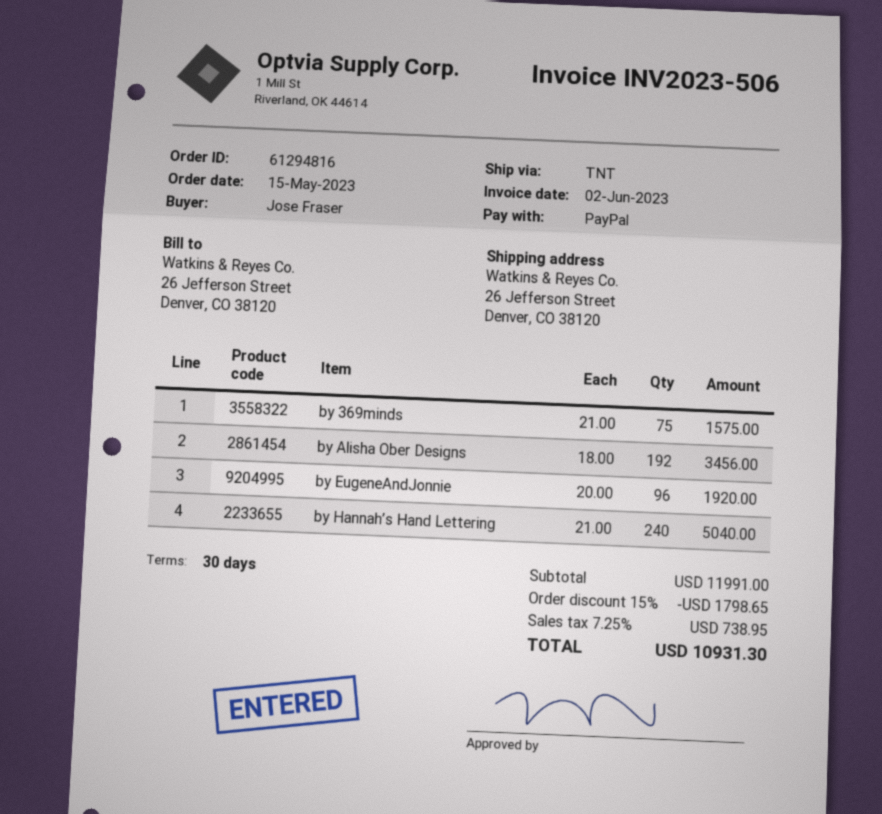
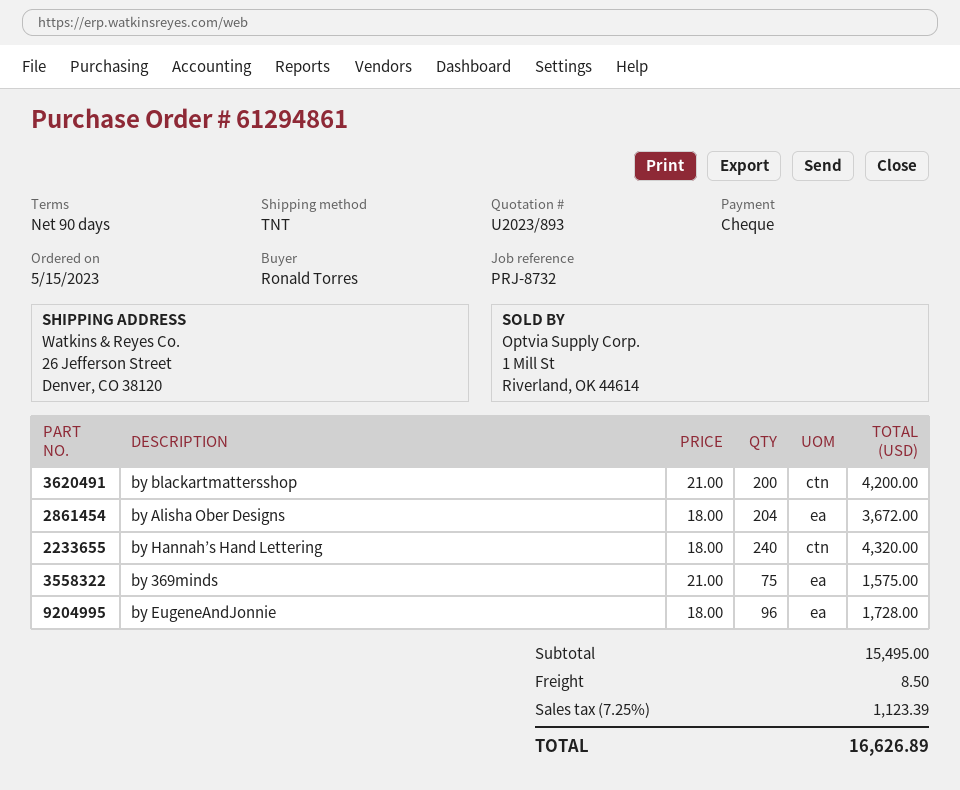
order number: 61294816 -> 61294861
payment terms: 30 days -> 90 days
ordered by: Jose Fraser -> Ronald Torres
payment method: PayPal -> cheque
by Alisha Ober Designs: 192 x 18.00 = 3456.00 -> 204 x 18.00 = 3672.00
by EugeneAndJonnie: 96 x 20.00 = 1920.00 -> 96 x 18.00 = 1728.00
by Hannah’s Hand Lettering: 240 x 21.00 = 5040.00 -> 240 x 18.00 = 4320.00
by blackartmattersshop: none -> 200 x 21.00 = 4200.00
subtotal: 11991.00 -> 15495.00
discount: 15% = 1798.65 -> none
shipping: none -> 8.50
tax: 7.25% = 738.95 -> 7.25% = 1123.39
total: 10931.30 -> 16626.89

